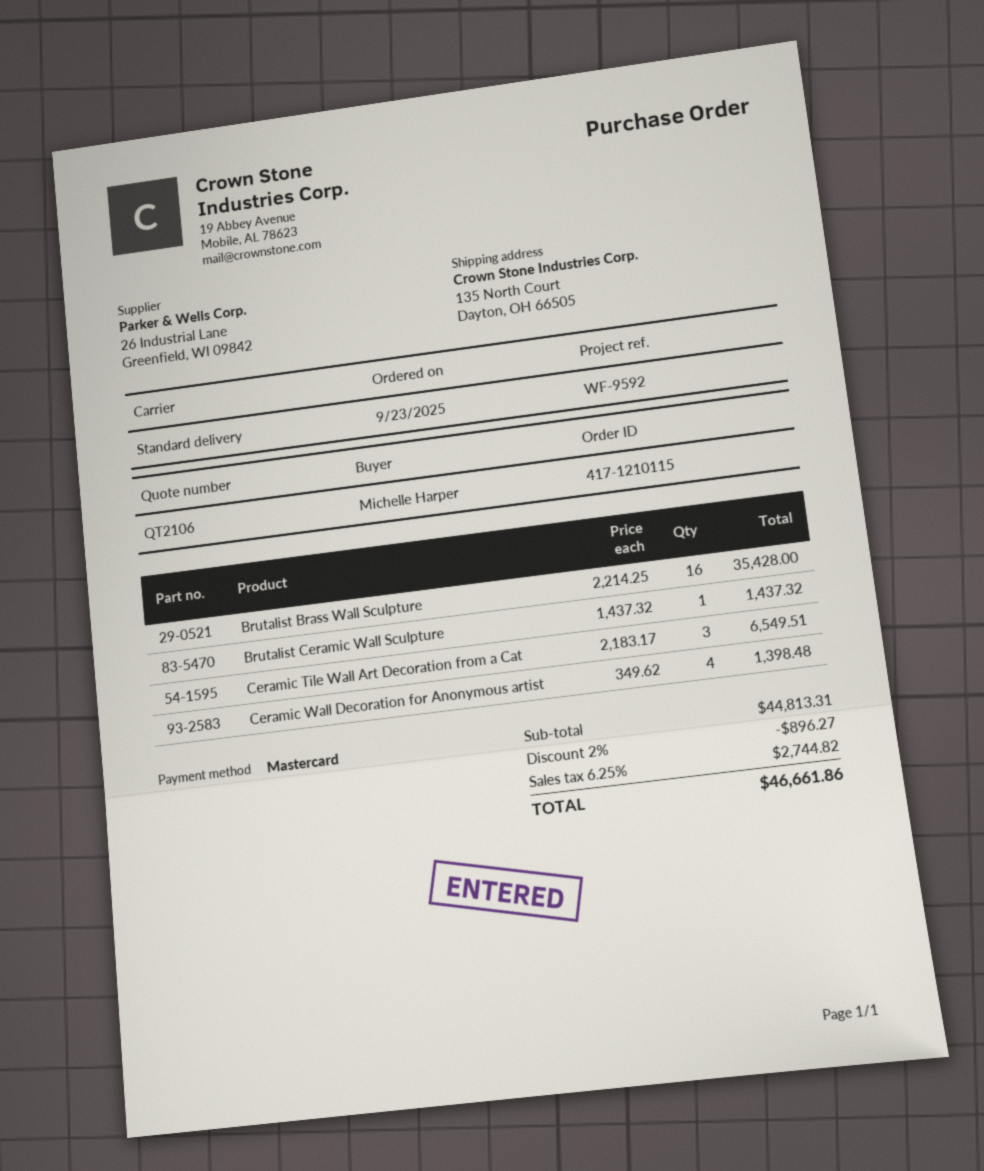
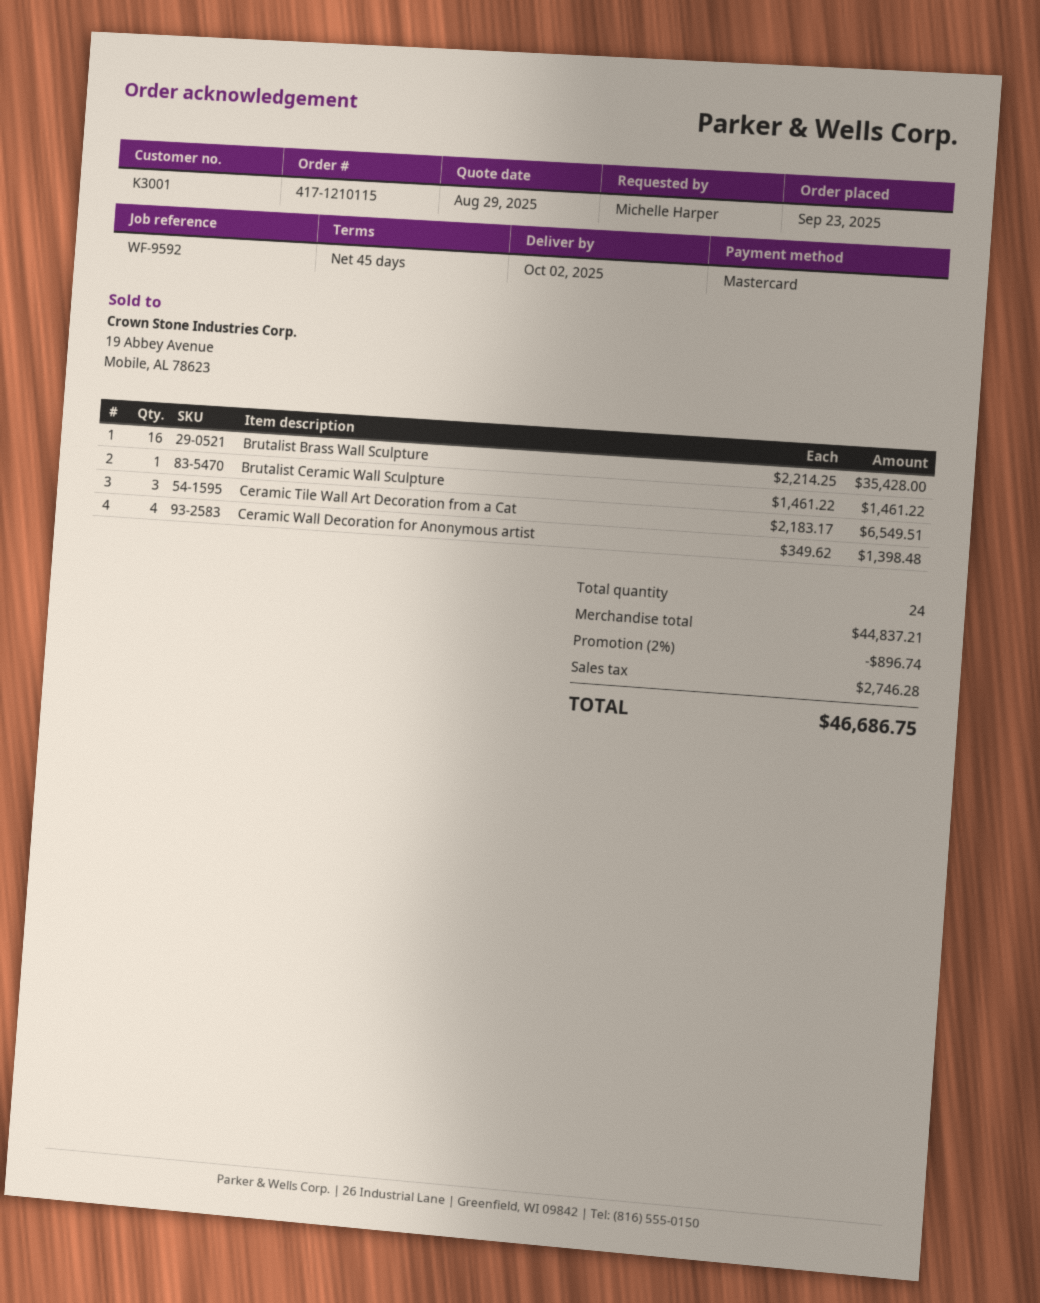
Brutalist Ceramic Wall Sculpture: 1 x 1437.32 = 1437.32 -> 1 x 1461.22 = 1461.22
subtotal: 44813.31 -> 44837.21
discount: 2% = 896.27 -> 2% = 896.74
tax: 2744.82 -> 2746.28
total: 46661.86 -> 46686.75

